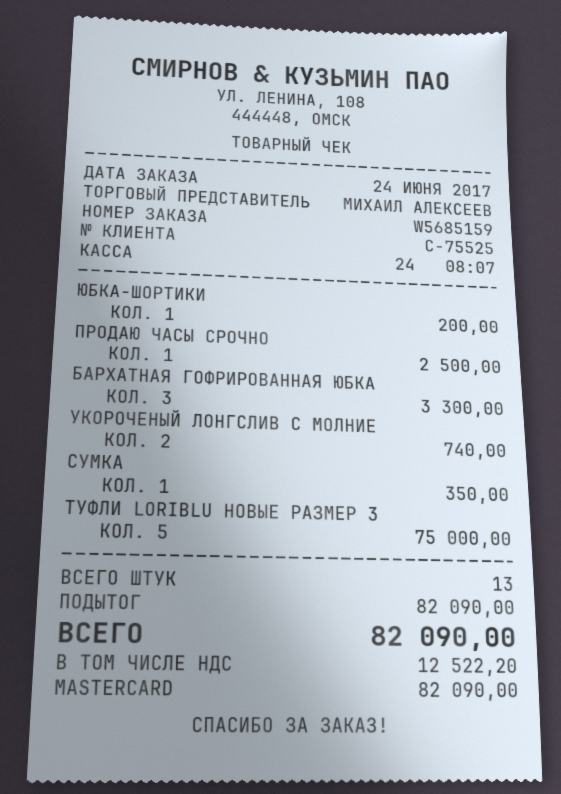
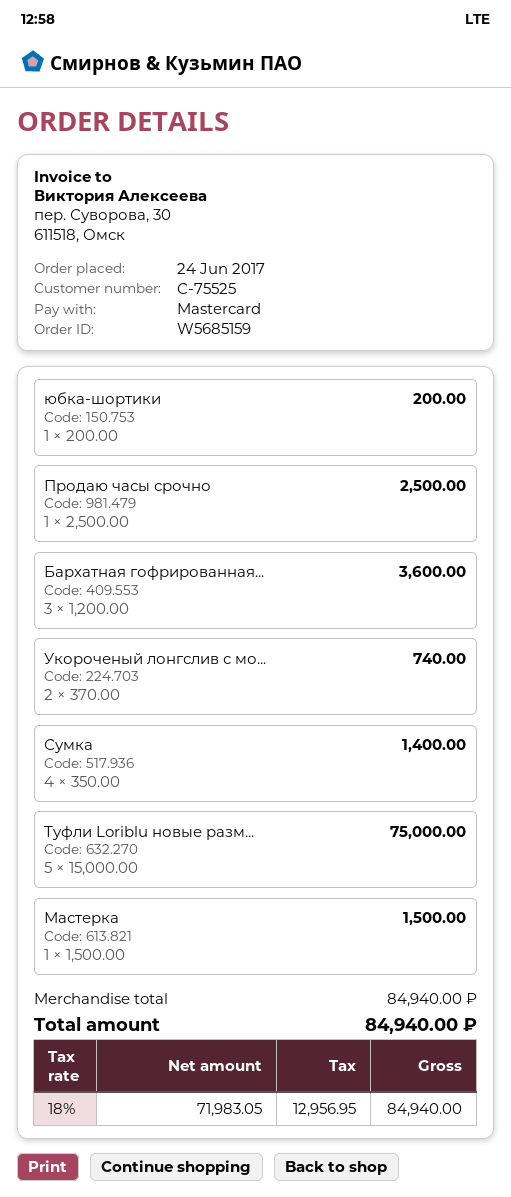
БАРХАТНАЯ ГОФРИРОВАННАЯ ЮБКА: 3 for 3300.00 -> 3 for 3600.00
СУМКА: 1 for 350.00 -> 4 for 1400.00
Мастерка: none -> 1 for 1500.00
subtotal: 82090.00 -> 84940.00
tax: 12522.20 -> 12956.95
total: 82090.00 -> 84940.00

